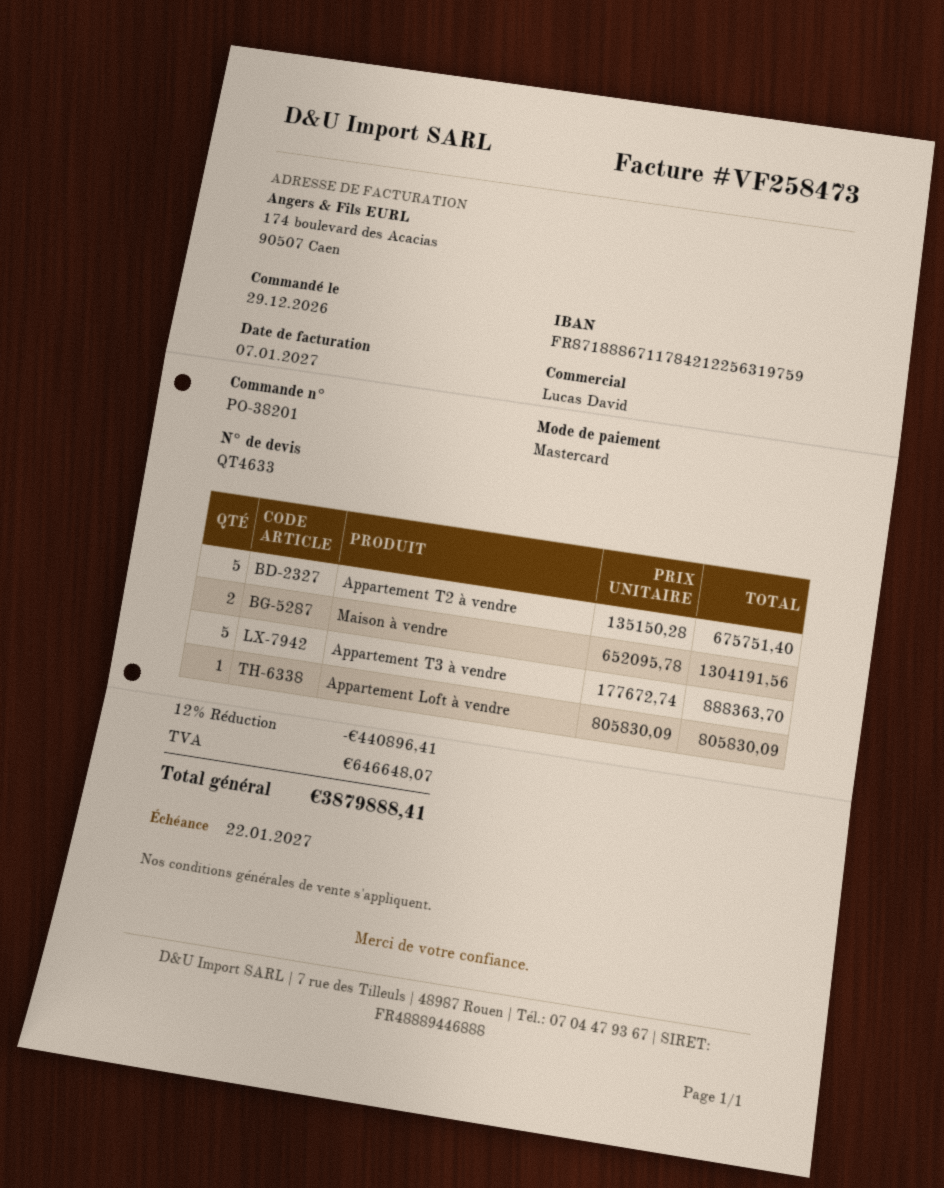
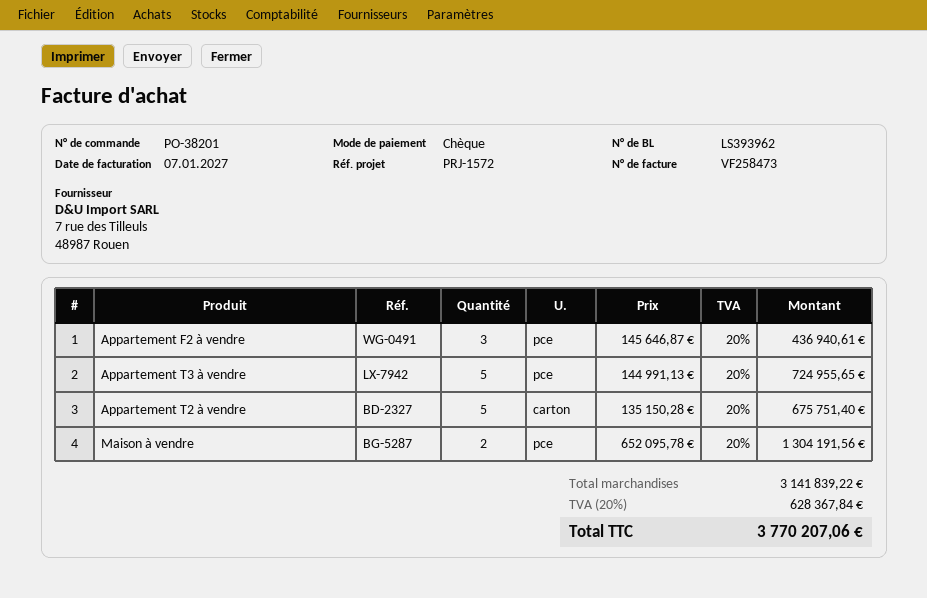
payment method: Mastercard -> cheque
Appartement T3 à vendre: 5 x 177672.74 = 888363.70 -> 5 x 144991.13 = 724955.65
Appartement Loft à vendre: 1 x 805830.09 = 805830.09 -> none
Appartement F2 à vendre: none -> 3 x 145646.87 = 436940.61
discount: 12% = 440896.41 -> none
tax: 646648.07 -> 628367.84
total: 3879888.41 -> 3770207.06

